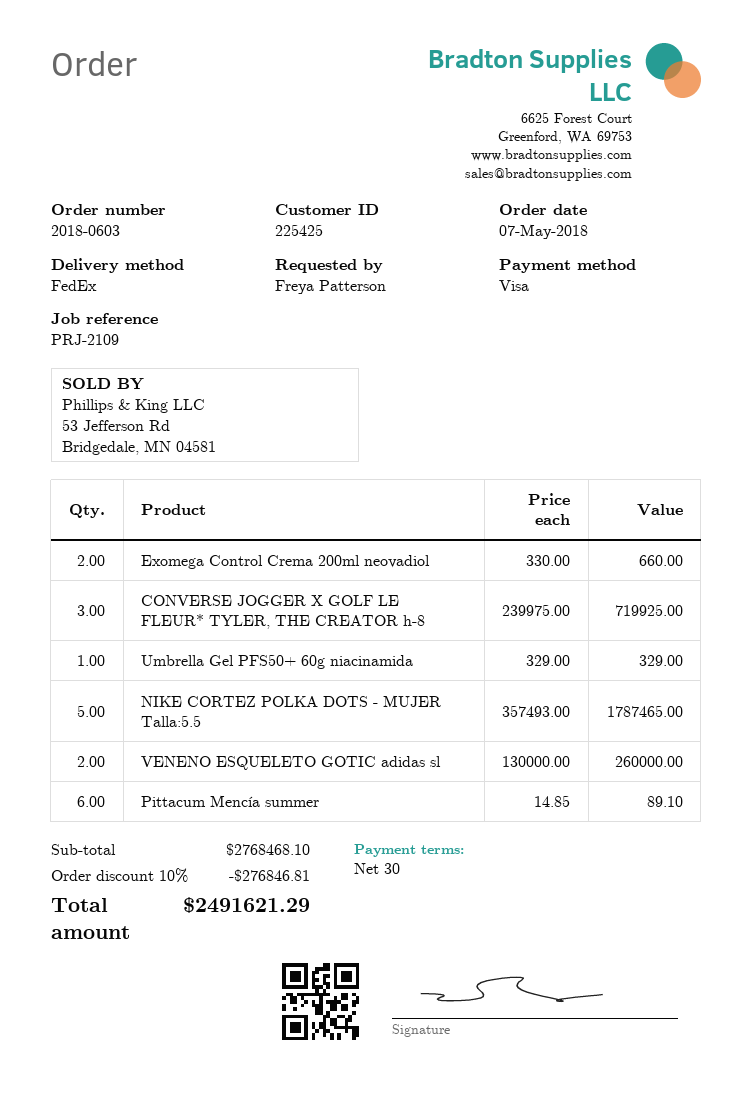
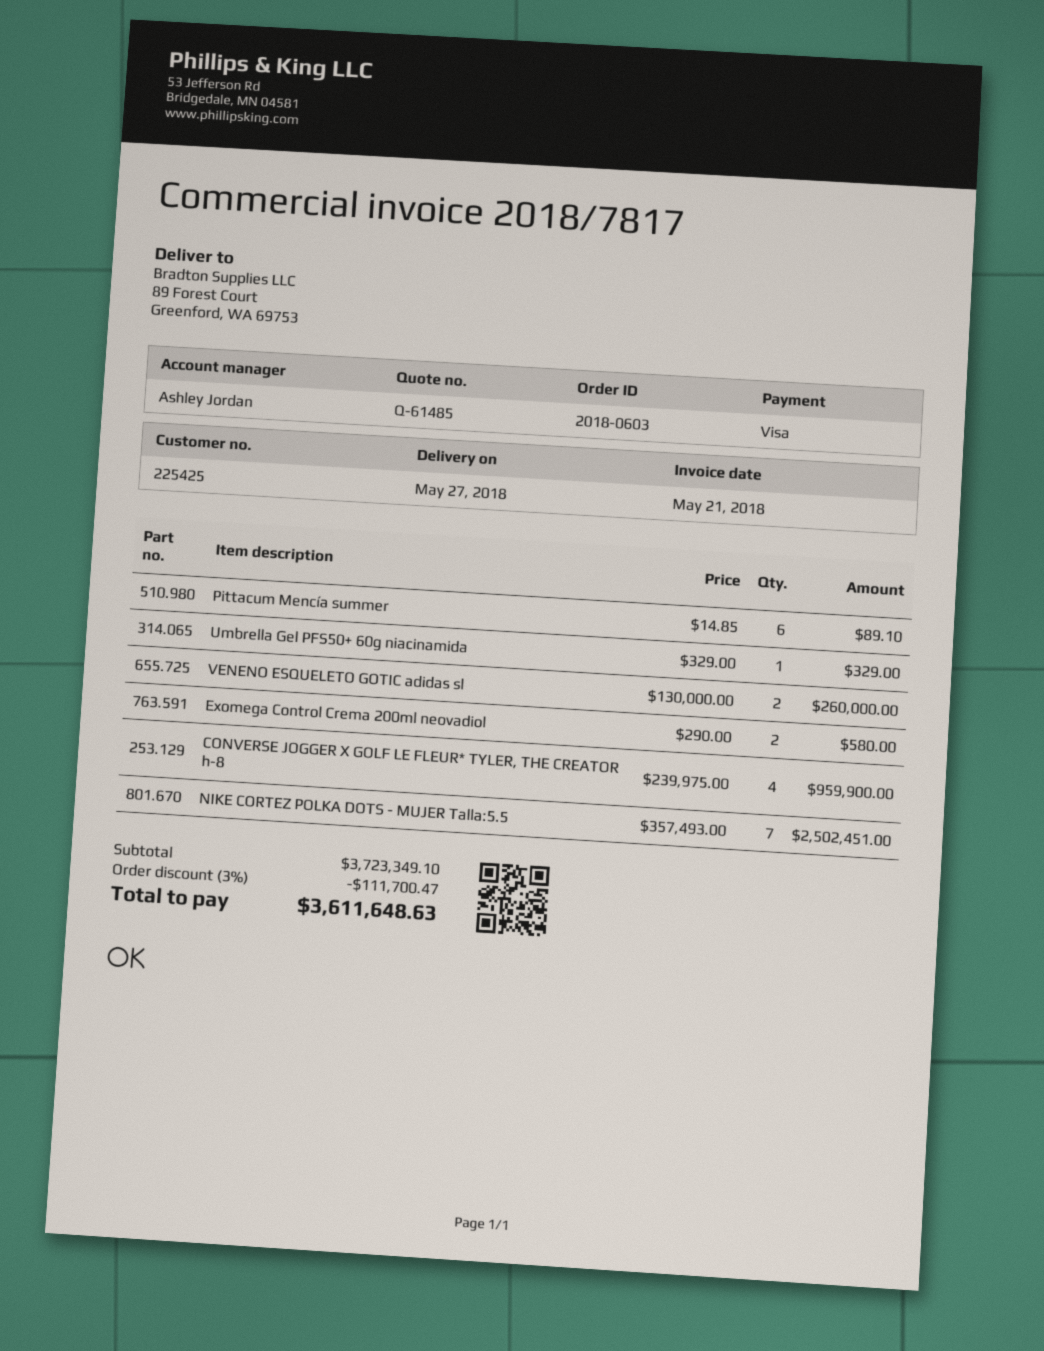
Exomega Control Crema 200ml neovadiol: 2 x 330.00 = 660.00 -> 2 x 290.00 = 580.00
CONVERSE JOGGER X GOLF LE FLEUR* TYLER, THE CREATOR h-8: 3 x 239975.00 = 719925.00 -> 4 x 239975.00 = 959900.00
NIKE CORTEZ POLKA DOTS - MUJER Talla:5.5: 5 x 357493.00 = 1787465.00 -> 7 x 357493.00 = 2502451.00
subtotal: 2768468.10 -> 3723349.10
discount: 10% = 276846.81 -> 3% = 111700.47
total: 2491621.29 -> 3611648.63

